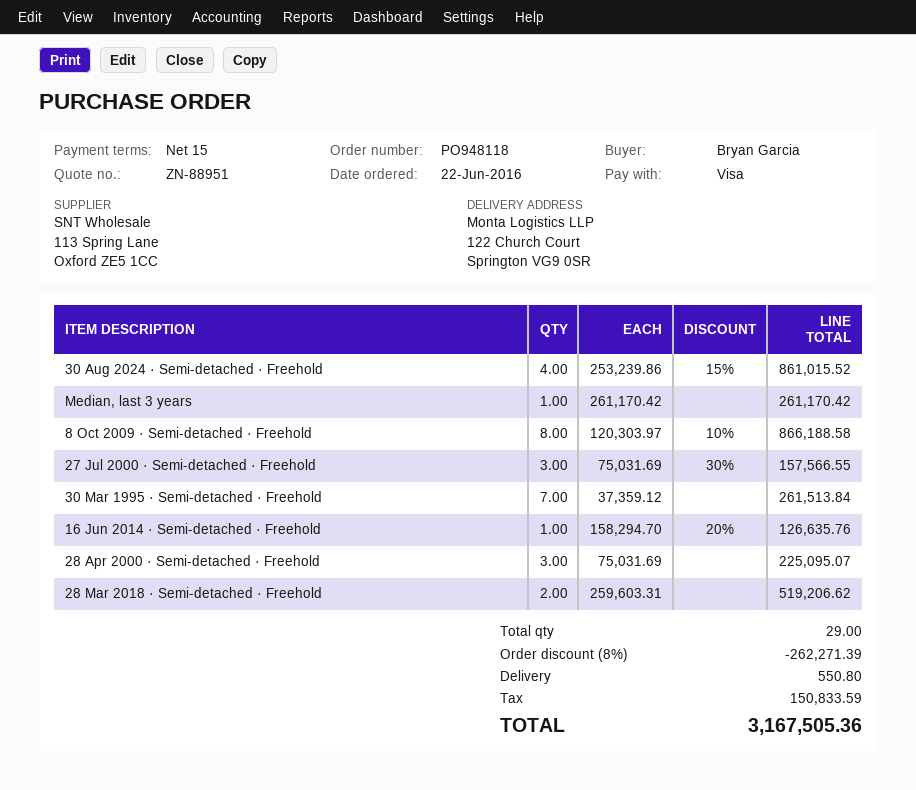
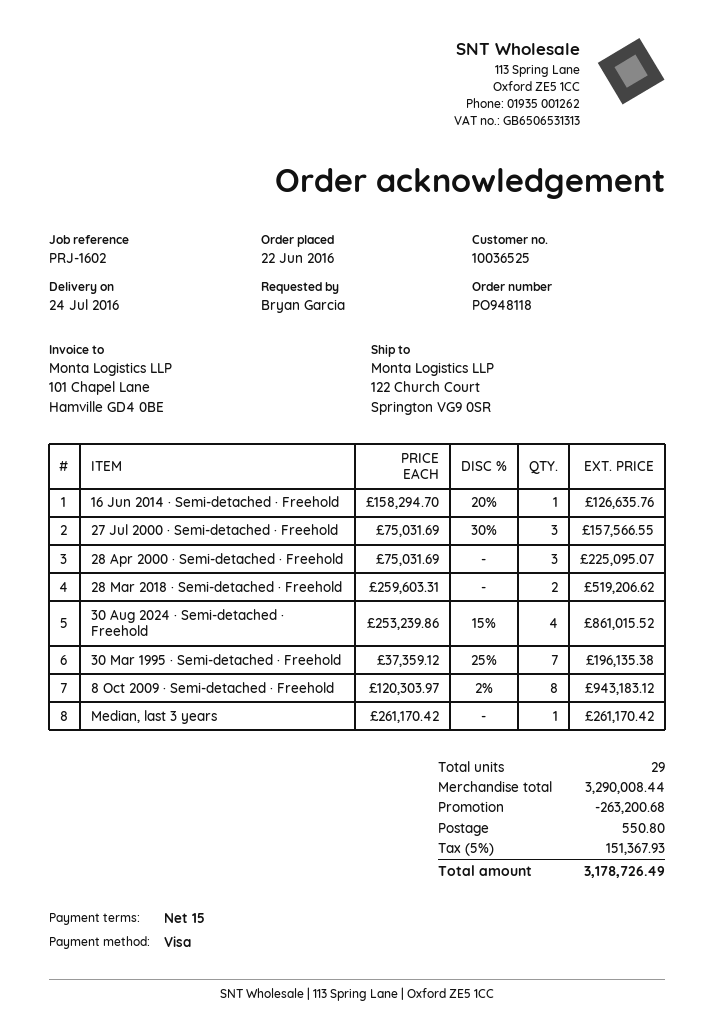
8 Oct 2009 · Semi-detached · Freehold: 8 x 120303.97 - 10% = 866188.58 -> 8 x 120303.97 - 2% = 943183.12
30 Mar 1995 · Semi-detached · Freehold: 7 x 37359.12 = 261513.84 -> 7 x 37359.12 - 25% = 196135.38
discount: 262271.39 -> 263200.68
tax: 150833.59 -> 151367.93
total: 3167505.36 -> 3178726.49

